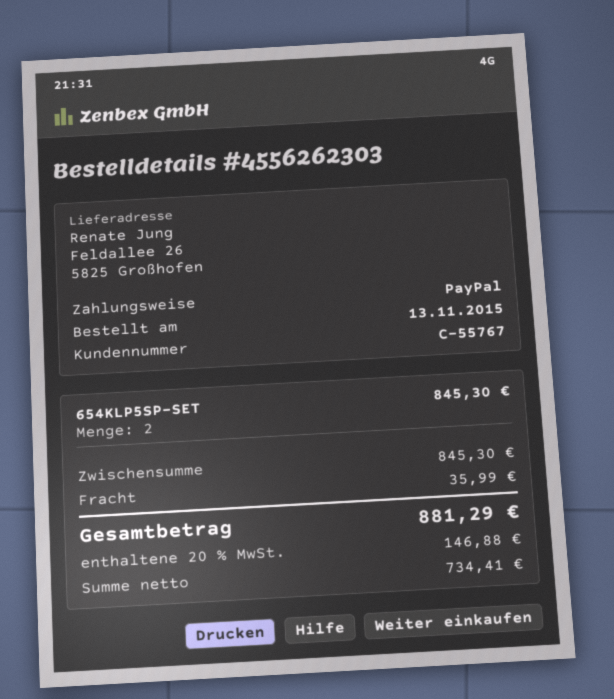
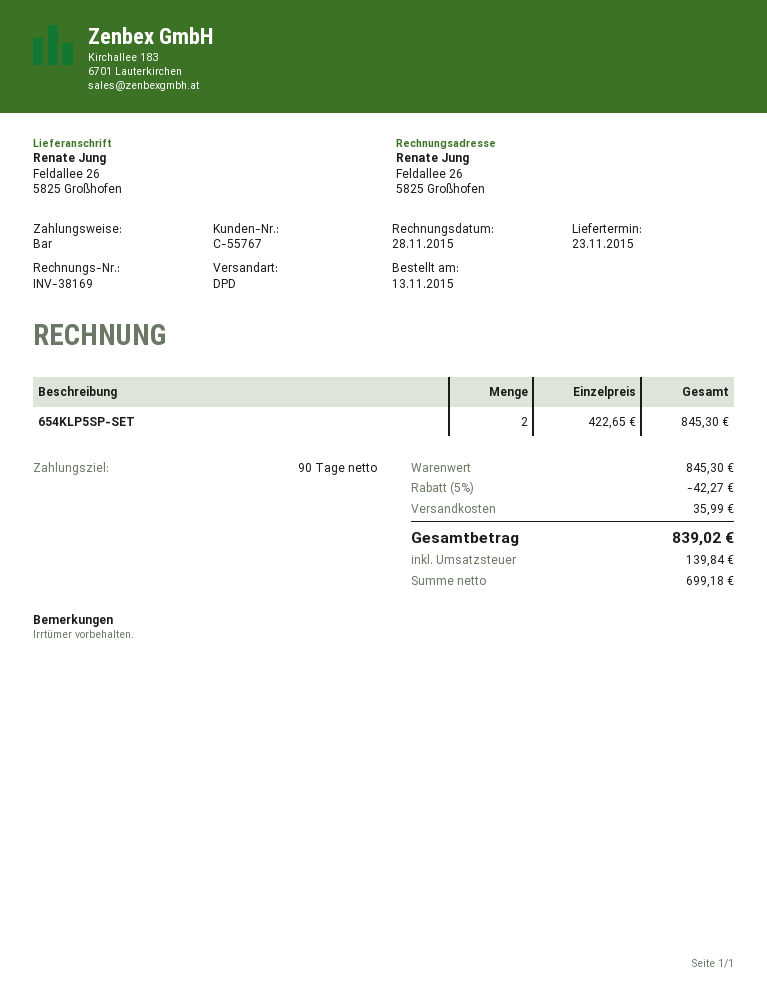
payment method: PayPal -> cash
discount: none -> 5% = 42.27
net: 734.41 -> 699.18
tax: 146.88 -> 139.84
total: 881.29 -> 839.02

